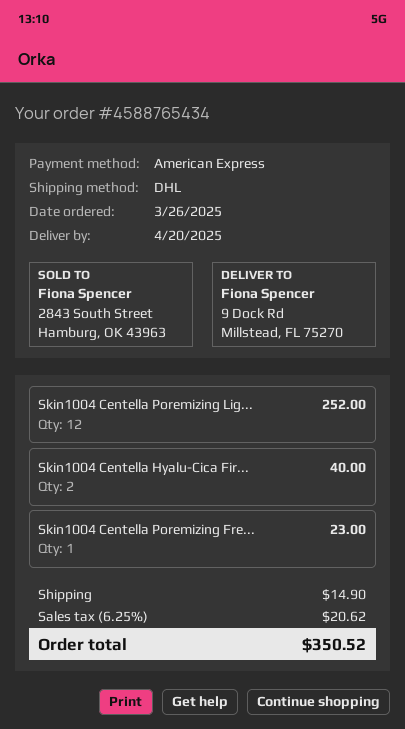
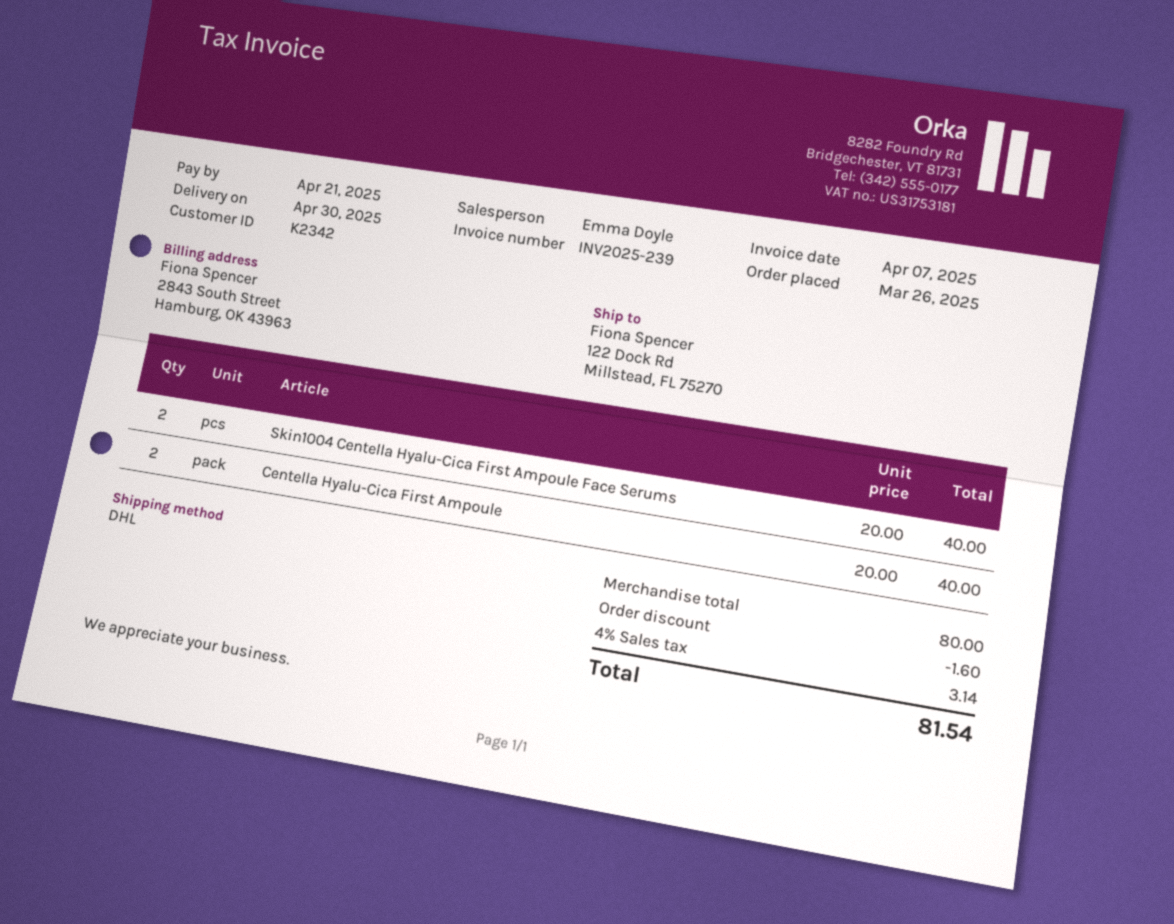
delivery date: 2025-04-20 -> 2025-04-30
ship to: 9 Dock Rd, Millstead, FL 75270 -> 122 Dock Rd, Millstead, FL 75270
Skin1004 Centella Poremizing Lig...: 12 for 252.00 -> none
Skin1004 Centella Poremizing Fre...: 1 for 23.00 -> none
Centella Hyalu-Cica First Ampoule: none -> 2 for 40.00
discount: none -> 1.60
shipping: 14.90 -> none
tax: 6.25% = 20.62 -> 4% = 3.14
total: 350.52 -> 81.54

